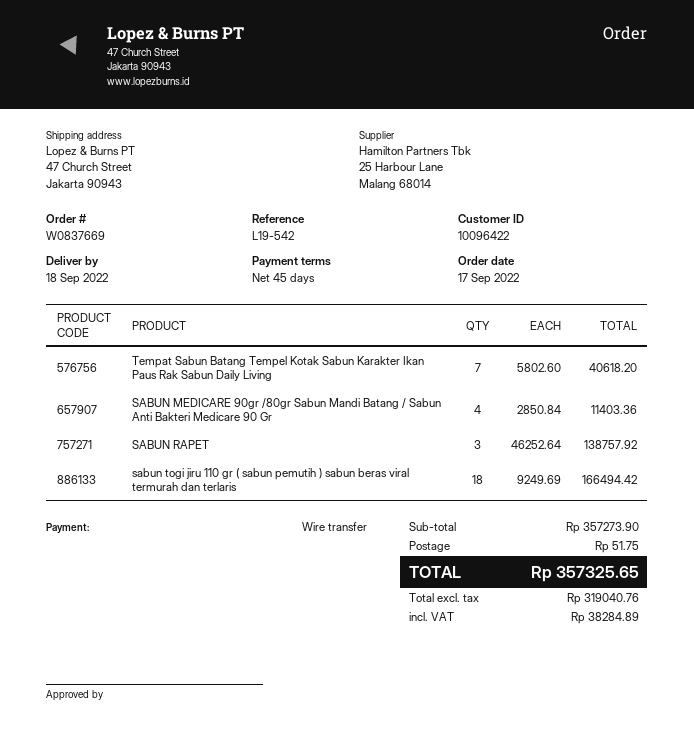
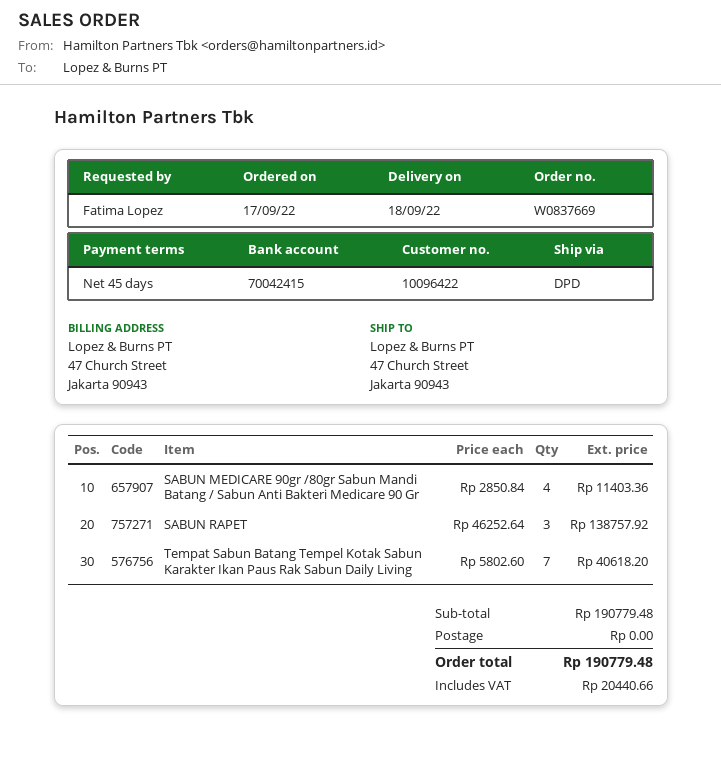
sabun togi jiru 110 gr ( sabun pemutih ) sabun beras viral termurah dan terlaris: 18 x 9249.69 = 166494.42 -> none
subtotal: 357273.90 -> 190779.48
shipping: 51.75 -> 0.00
tax: 38284.89 -> 20440.66
total: 357325.65 -> 190779.48

